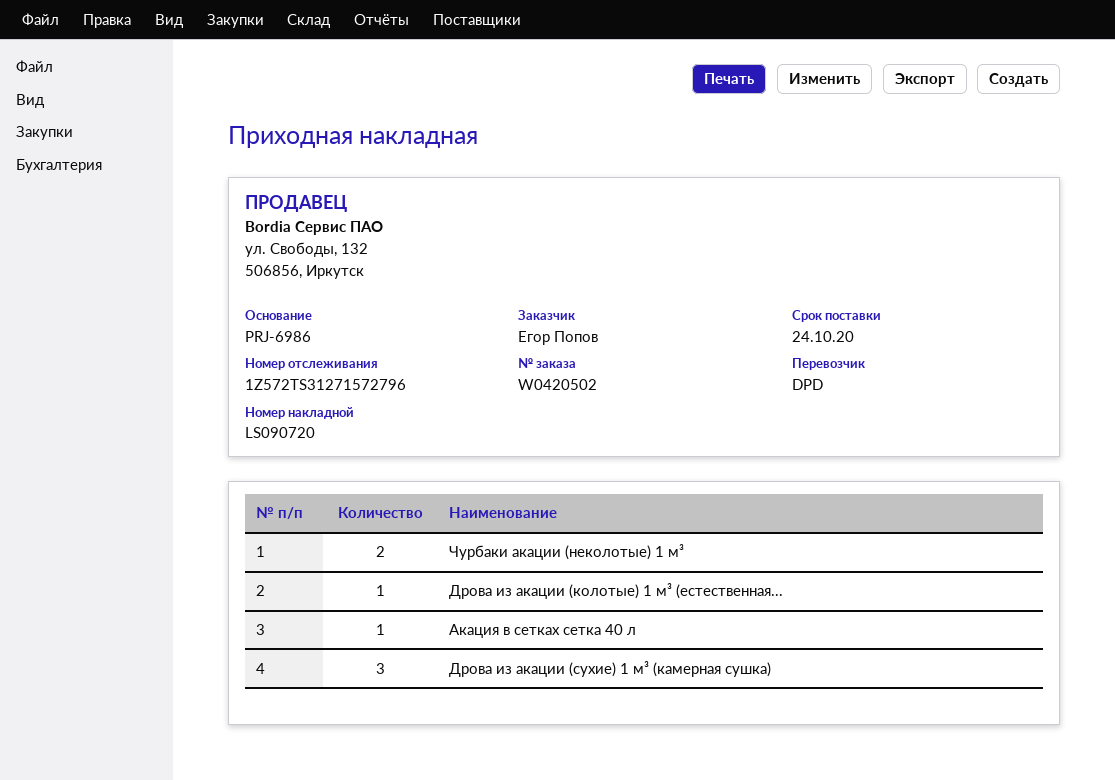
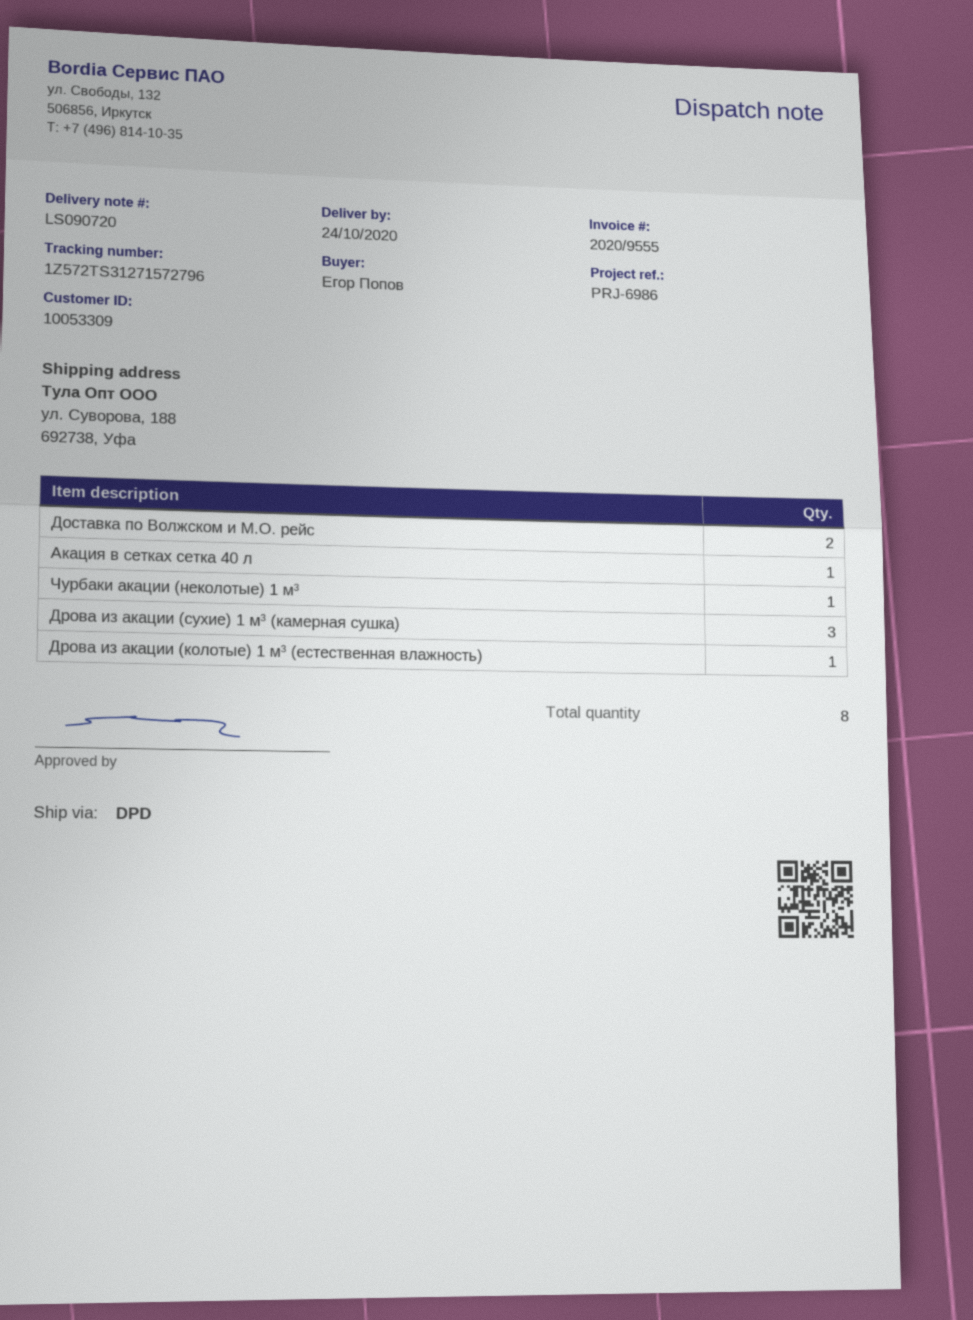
Чурбаки акации (неколотые) 1 м³: 2 -> 1
Доставка по Волжском и М.О. рейс: none -> 2

